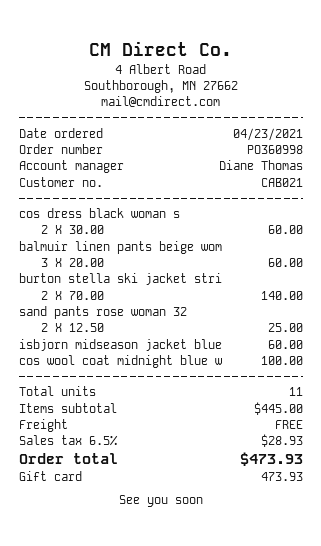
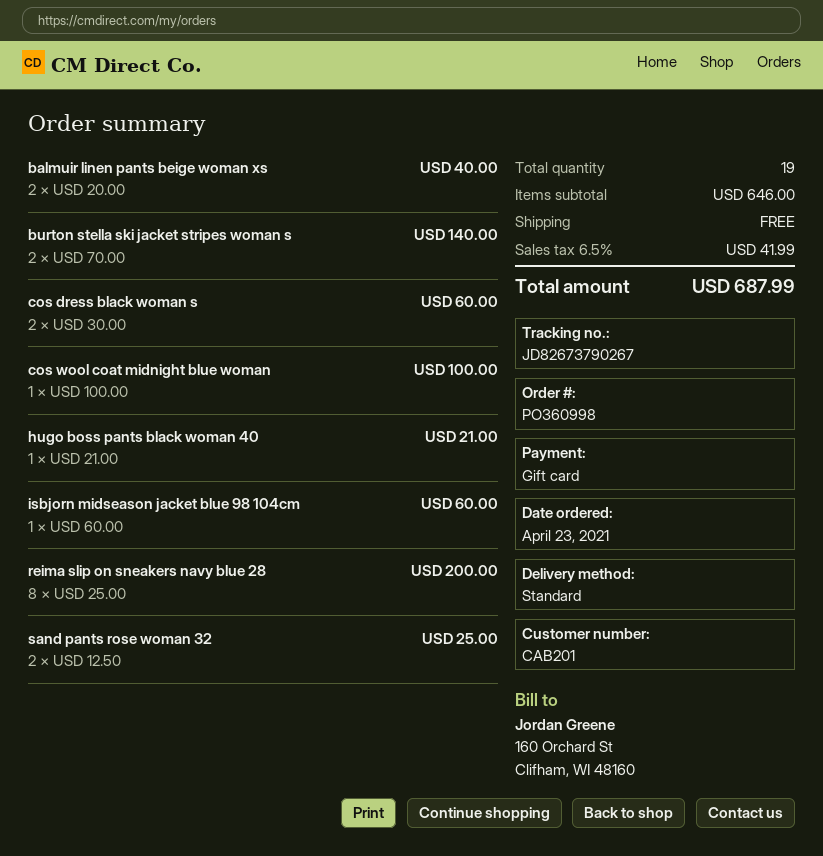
customer number: CAB021 -> CAB201
balmuir linen pants beige wom: 3 x 20.00 = 60.00 -> 2 x 20.00 = 40.00
hugo boss pants black woman 40: none -> 1 x 21.00 = 21.00
reima slip on sneakers navy blue 28: none -> 8 x 25.00 = 200.00
total quantity: 11 -> 19
subtotal: 445.00 -> 646.00
tax: 6.5% = 28.93 -> 6.5% = 41.99
total: 473.93 -> 687.99

